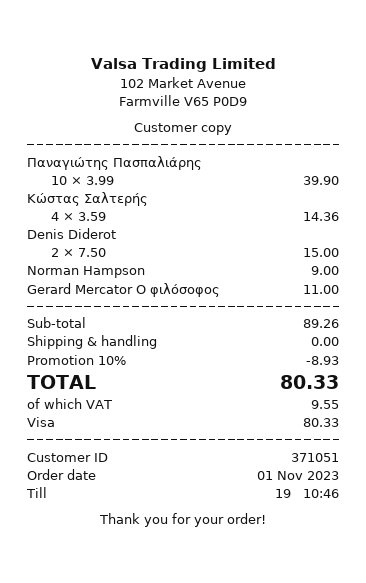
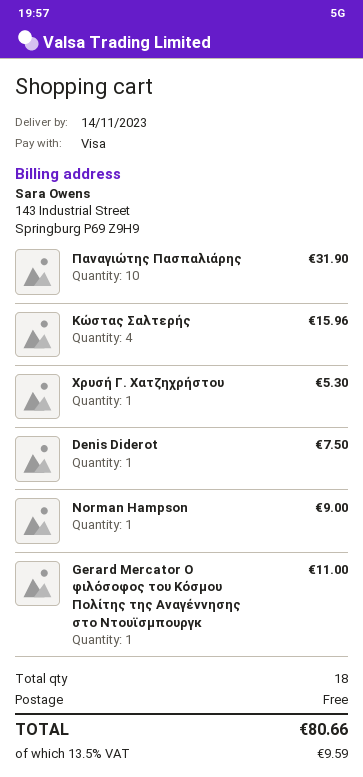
Παναγιώτης Πασπαλιάρης: 10 for 39.90 -> 10 for 31.90
Κώστας Σαλτερής: 4 for 14.36 -> 4 for 15.96
Denis Diderot: 2 for 15.00 -> 1 for 7.50
Χρυσή Γ. Χατζηχρήστου: none -> 1 for 5.30
discount: 10% = 8.93 -> none
tax: 9.55 -> 9.59
total: 80.33 -> 80.66

